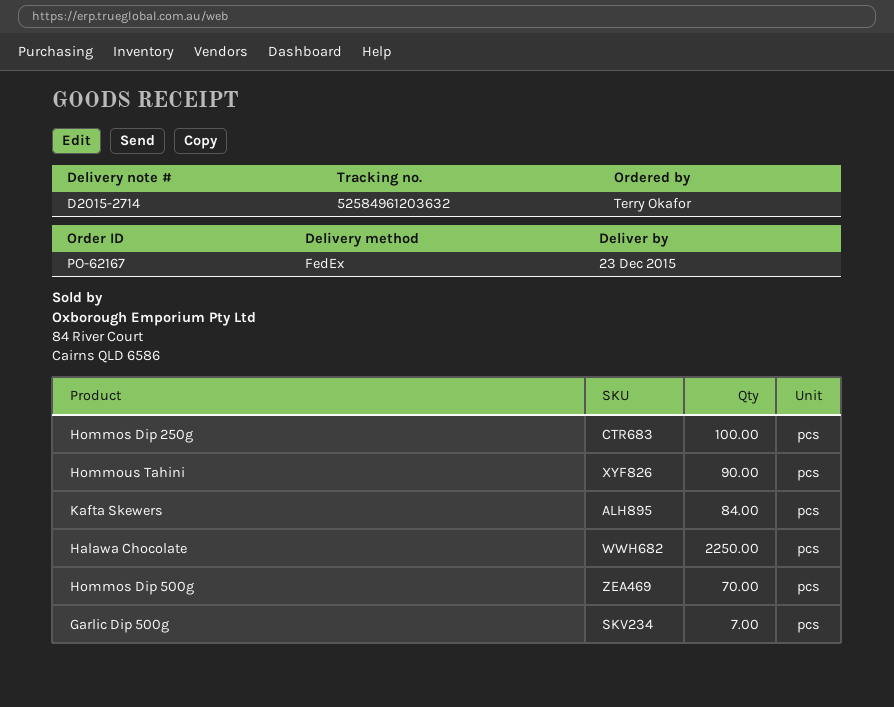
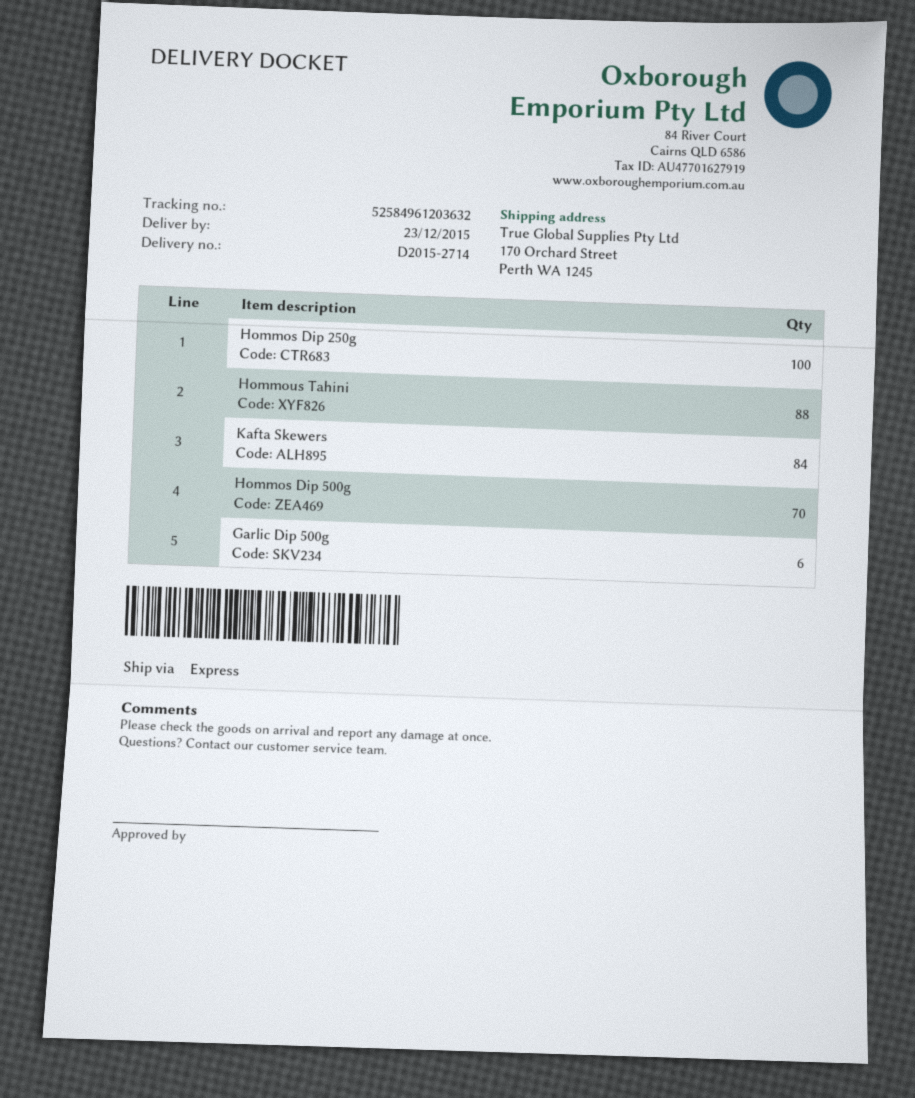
shipping method: FedEx -> express
Hommous Tahini: 90 -> 88
Halawa Chocolate: 2250 -> none
Garlic Dip 500g: 7 -> 6

